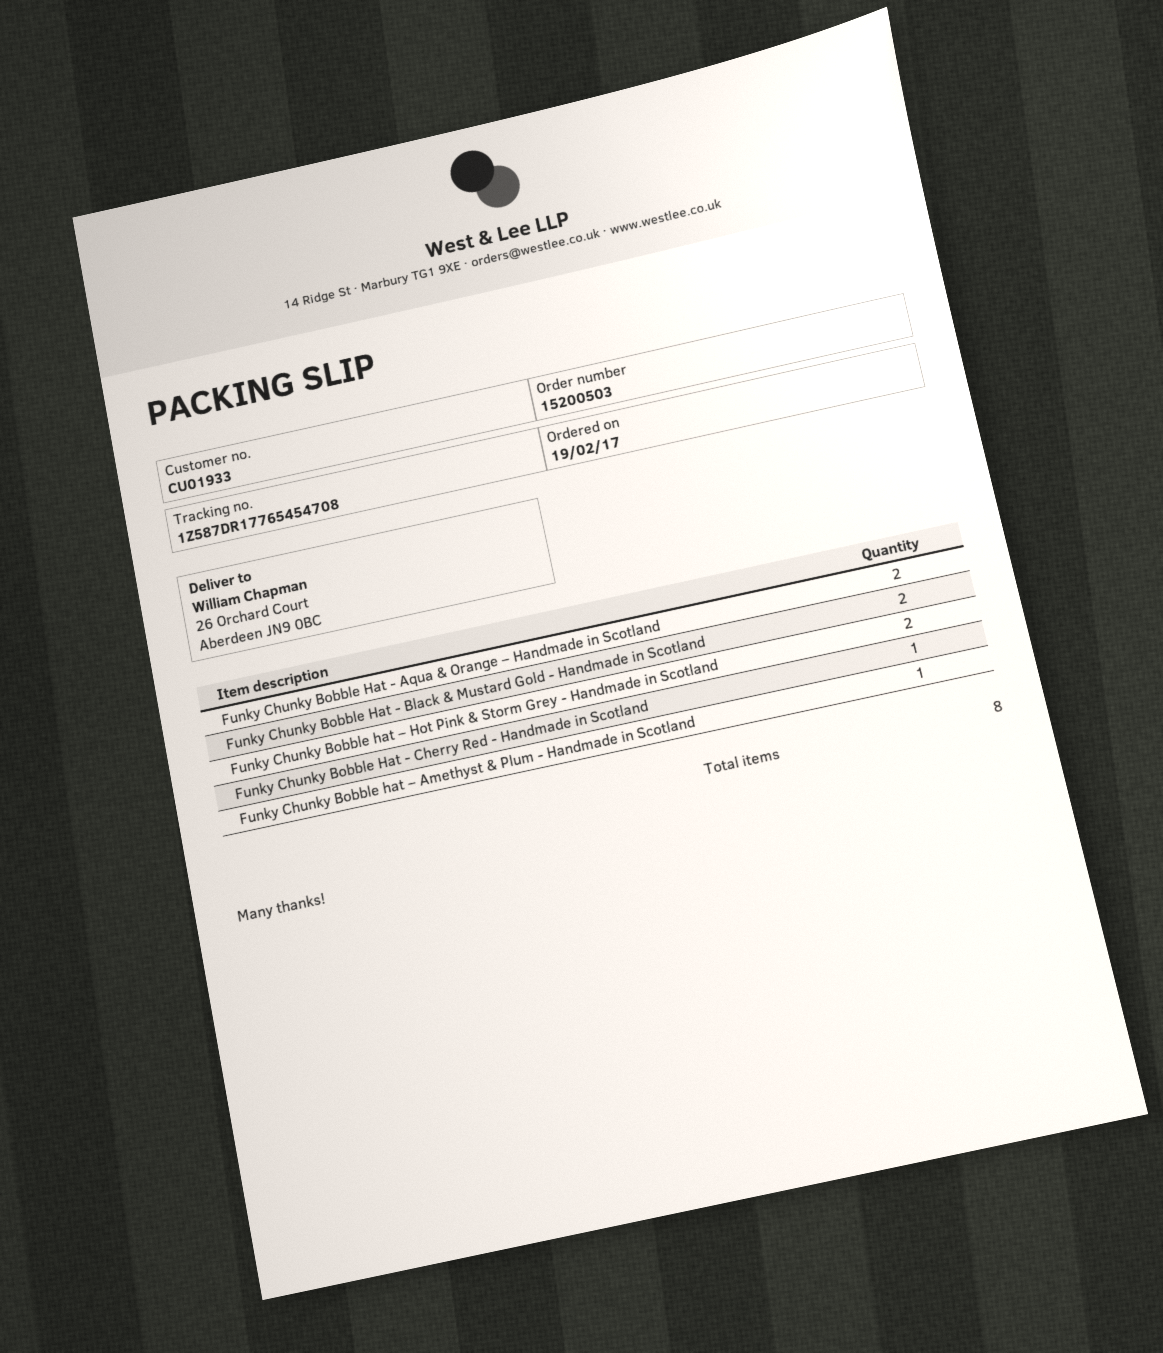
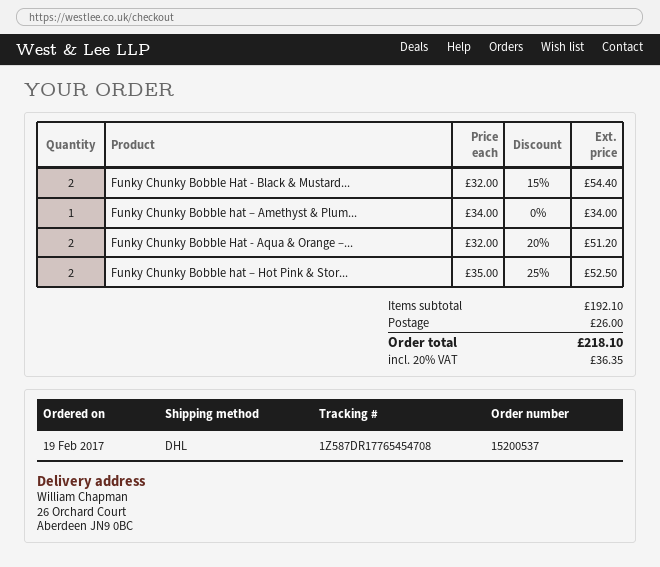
order number: 15200503 -> 15200537
Funky Chunky Bobble Hat - Cherry Red - Handmade in Scotland: 1 -> none

